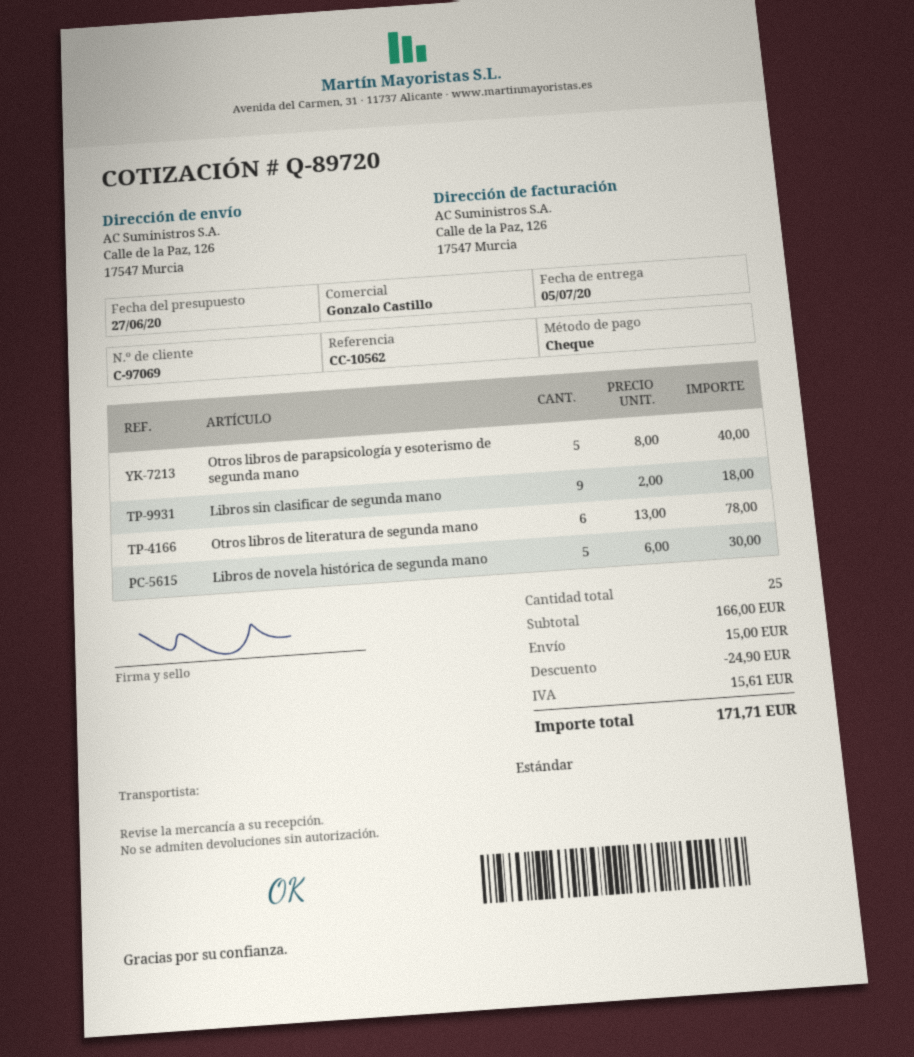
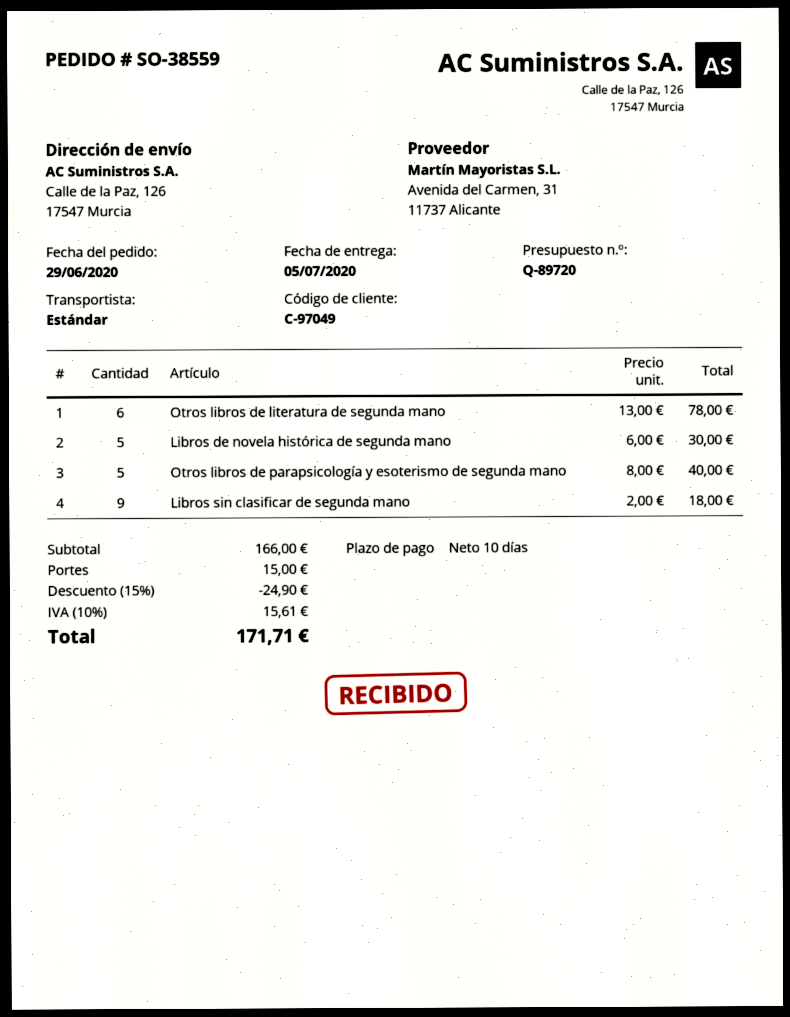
customer number: C-97069 -> C-97049

